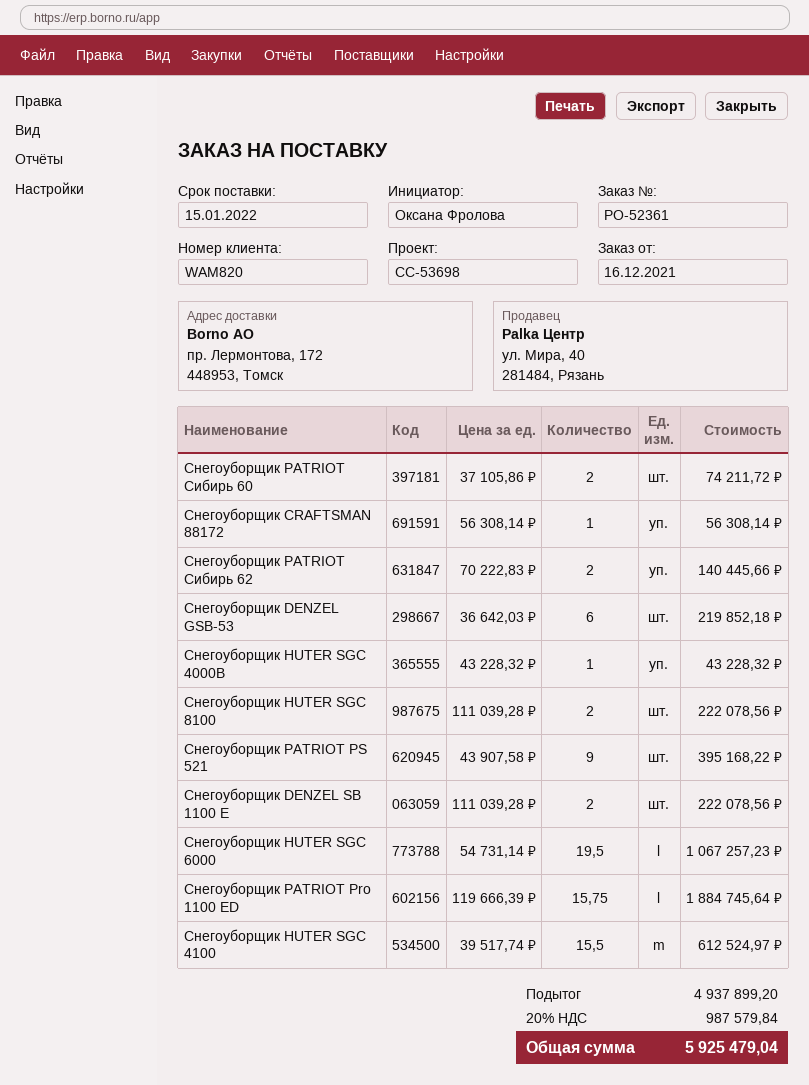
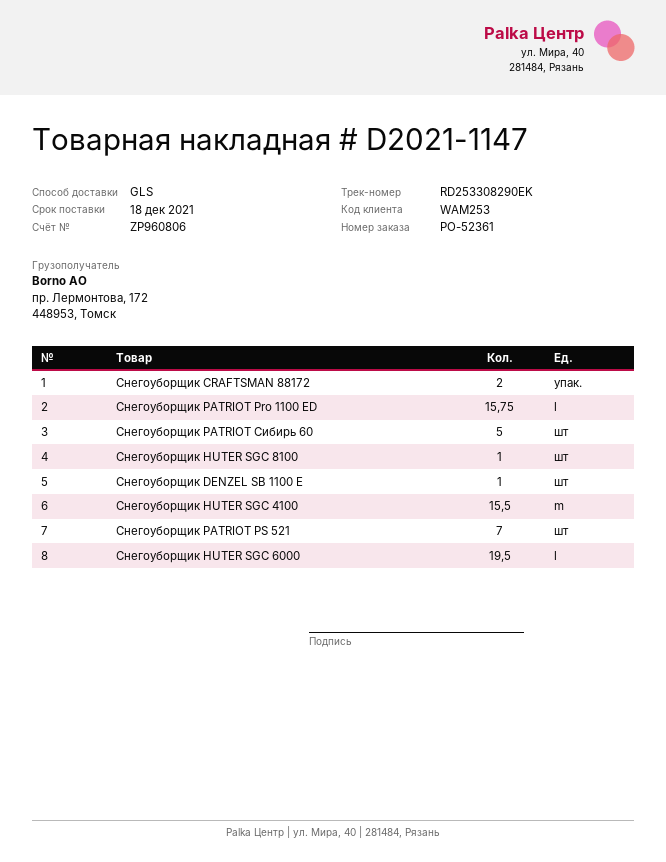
delivery date: 2022-01-15 -> 2021-12-18
customer number: WAM820 -> WAM253
Снегоуборщик PATRIOT Сибирь 60: 2 -> 5
Снегоуборщик CRAFTSMAN 88172: 1 -> 2
Снегоуборщик PATRIOT Сибирь 62: 2 -> none
Снегоуборщик DENZEL GSB-53: 6 -> none
Снегоуборщик HUTER SGC 4000B: 1 -> none
Снегоуборщик HUTER SGC 8100: 2 -> 1
Снегоуборщик PATRIOT PS 521: 9 -> 7
Снегоуборщик DENZEL SB 1100 E: 2 -> 1

